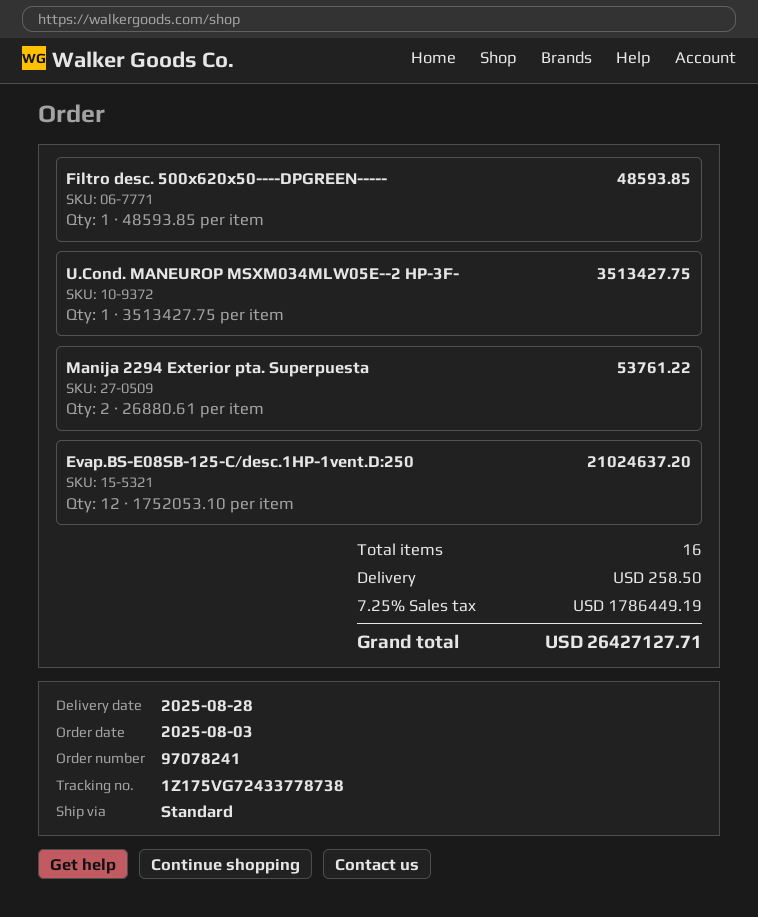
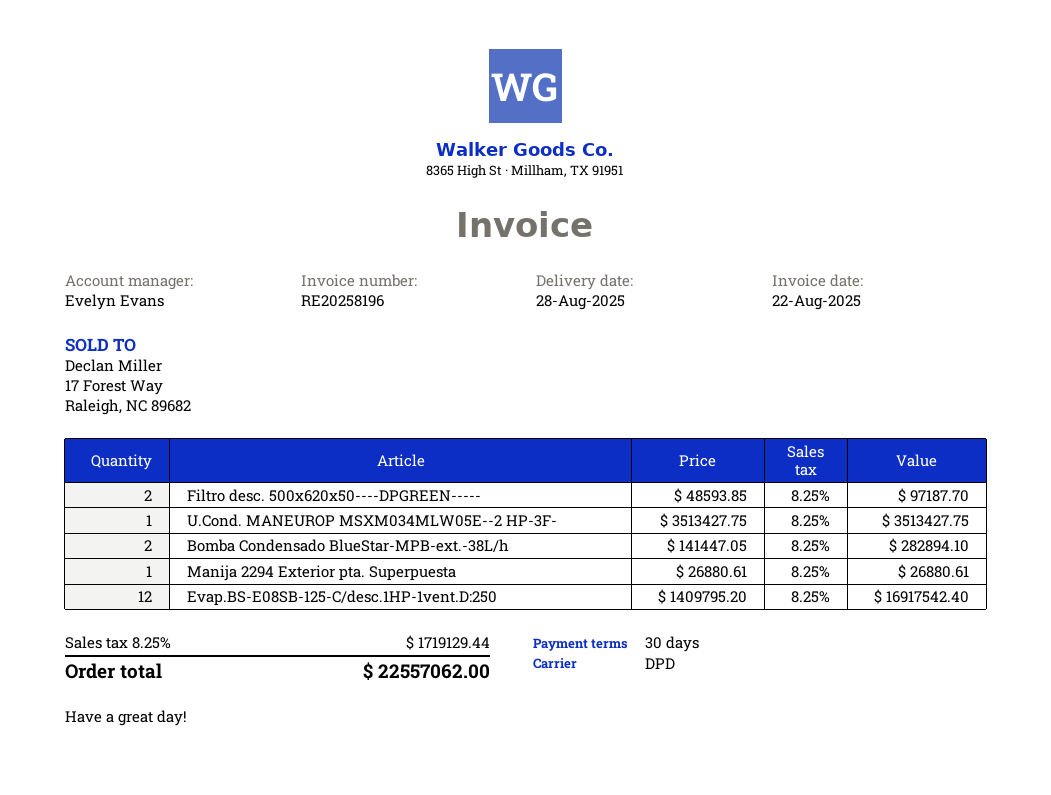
shipping method: standard -> DPD
Filtro desc. 500x620x50----DPGREEN-----: 1 x 48593.85 = 48593.85 -> 2 x 48593.85 = 97187.70
Manija 2294 Exterior pta. Superpuesta: 2 x 26880.61 = 53761.22 -> 1 x 26880.61 = 26880.61
Evap.BS-E08SB-125-C/desc.1HP-1vent.D:250: 12 x 1752053.10 = 21024637.20 -> 12 x 1409795.20 = 16917542.40
Bomba Condensado BlueStar-MPB-ext.-38L/h: none -> 2 x 141447.05 = 282894.10
shipping: 258.50 -> none
tax: 7.25% = 1786449.19 -> 8.25% = 1719129.44
total: 26427127.71 -> 22557062.00

